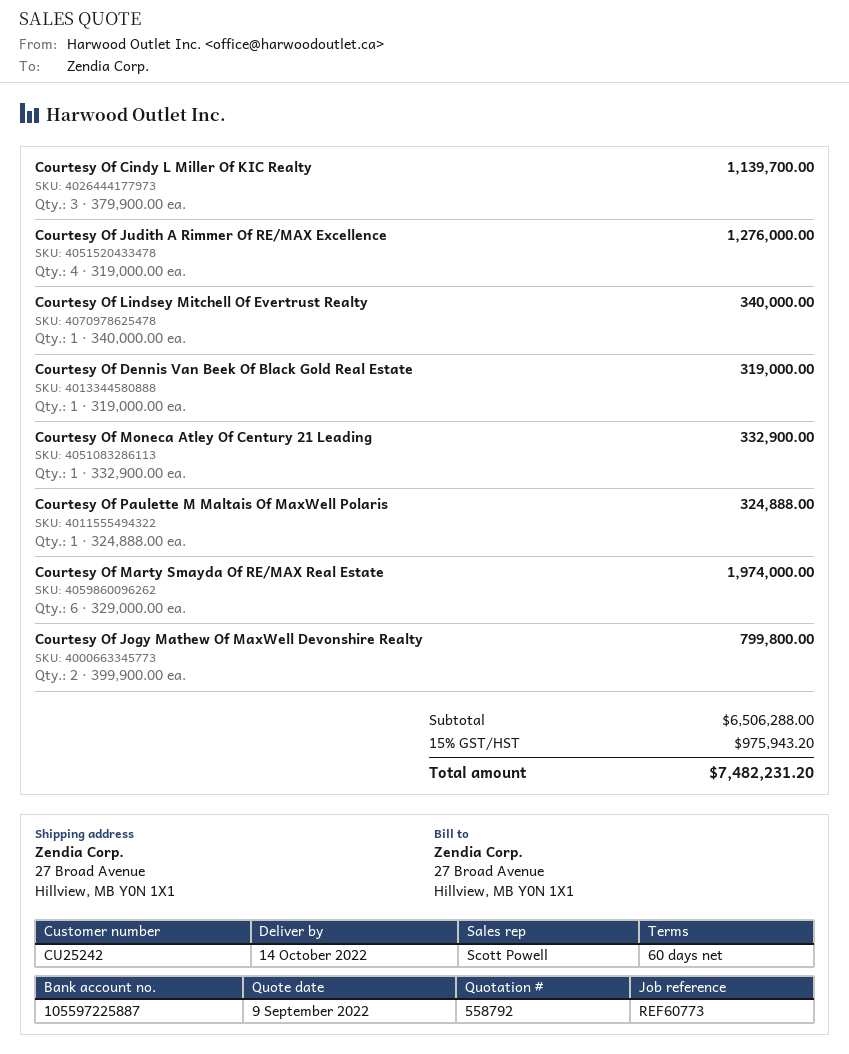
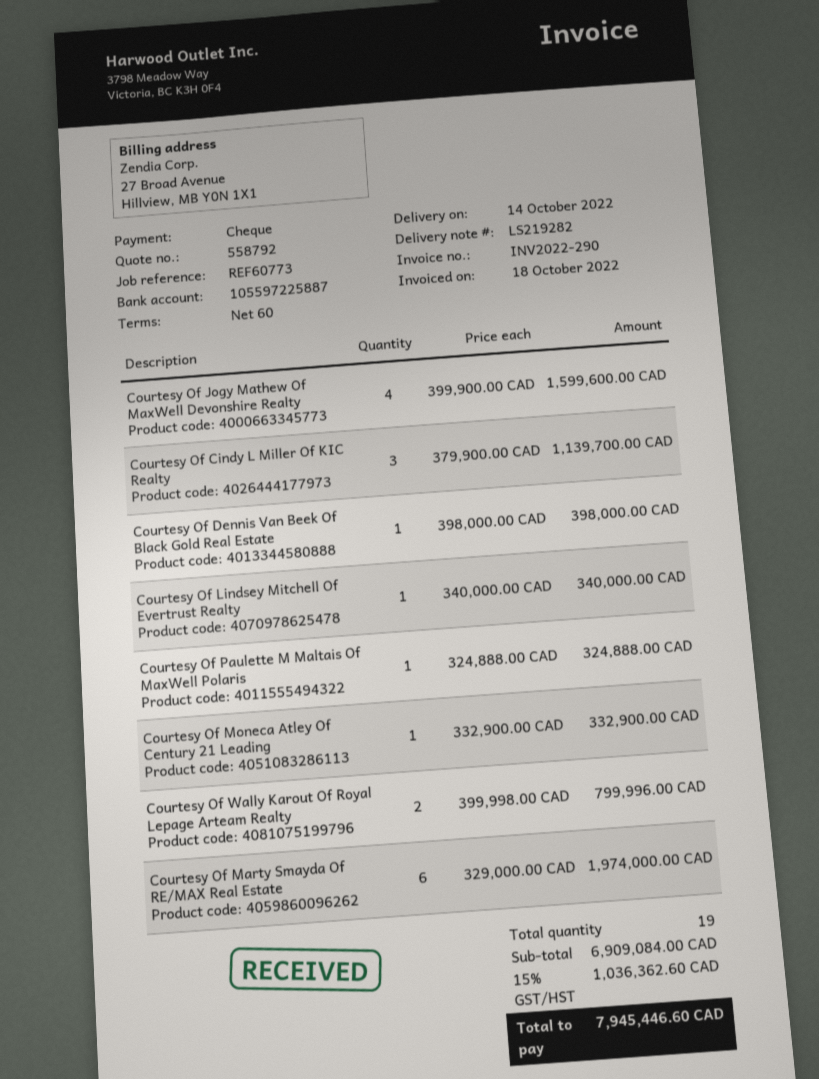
Courtesy Of Judith A Rimmer Of RE/MAX Excellence: 4 x 319000.00 = 1276000.00 -> none
Courtesy Of Dennis Van Beek Of Black Gold Real Estate: 1 x 319000.00 = 319000.00 -> 1 x 398000.00 = 398000.00
Courtesy Of Jogy Mathew Of MaxWell Devonshire Realty: 2 x 399900.00 = 799800.00 -> 4 x 399900.00 = 1599600.00
Courtesy Of Wally Karout Of Royal Lepage Arteam Realty: none -> 2 x 399998.00 = 799996.00
subtotal: 6506288.00 -> 6909084.00
tax: 15% = 975943.20 -> 15% = 1036362.60
total: 7482231.20 -> 7945446.60

